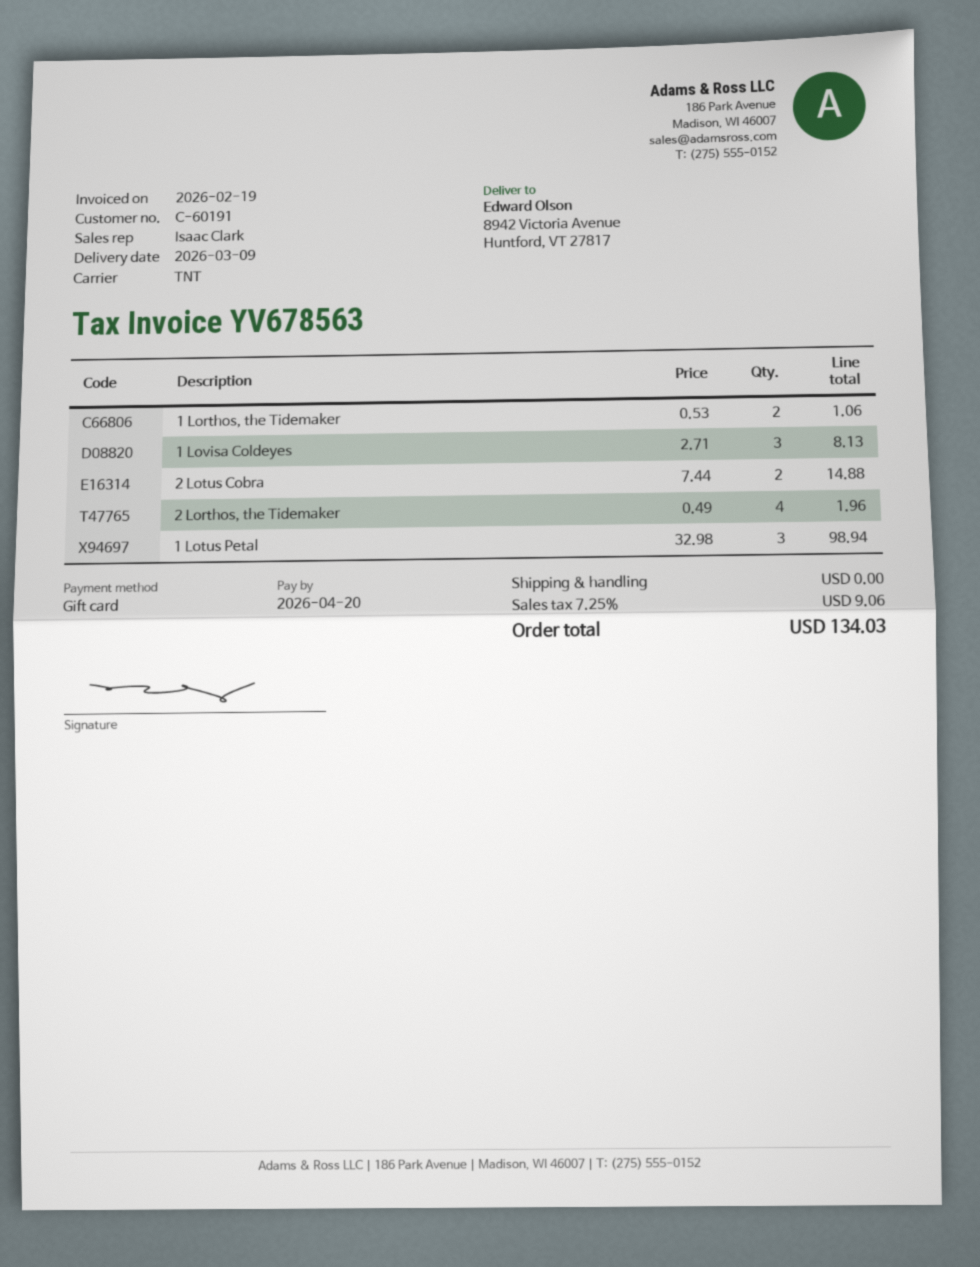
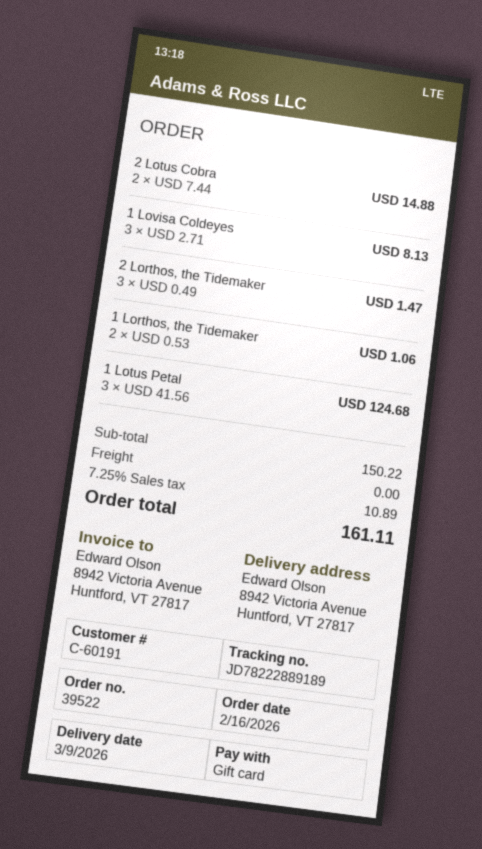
2 Lorthos, the Tidemaker: 4 x 0.49 = 1.96 -> 3 x 0.49 = 1.47
1 Lotus Petal: 3 x 32.98 = 98.94 -> 3 x 41.56 = 124.68
tax: 7.25% = 9.06 -> 7.25% = 10.89
total: 134.03 -> 161.11

